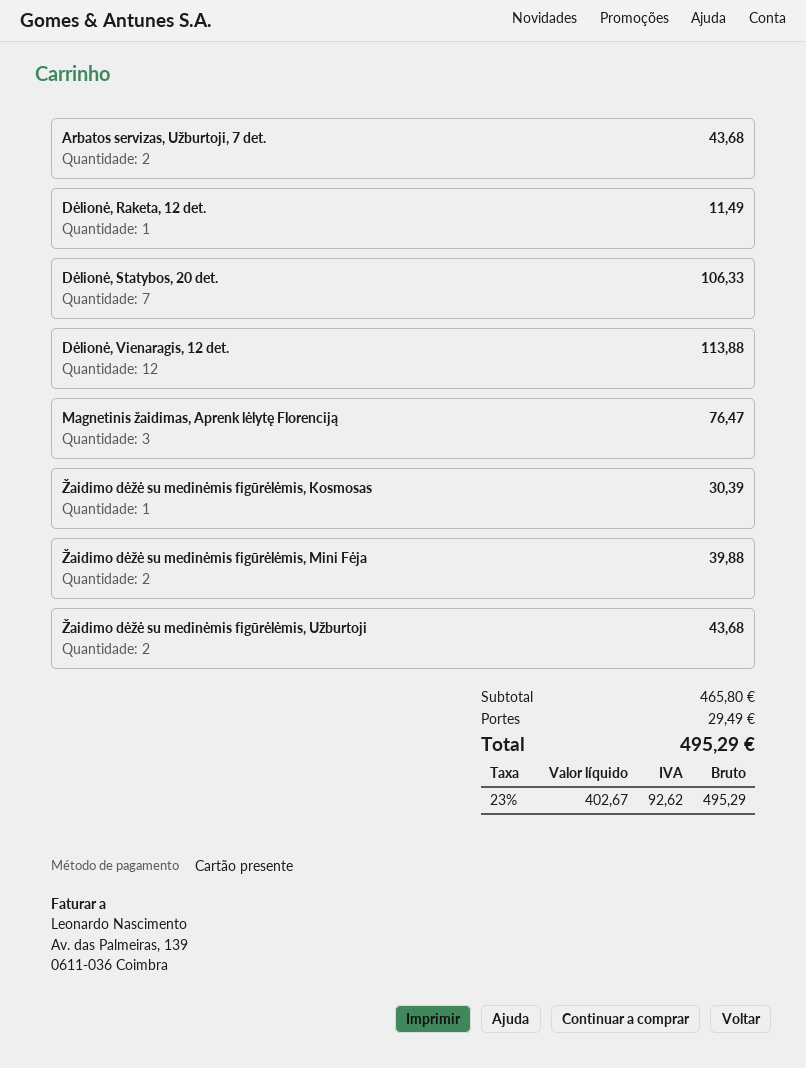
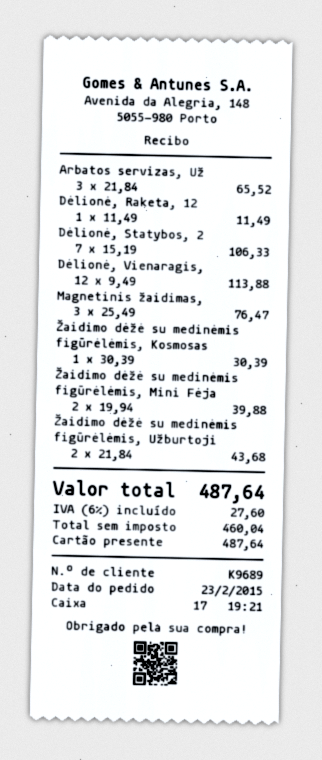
Arbatos servizas, Užburtoji, 7 det.: 2 for 43.68 -> 3 for 65.52
shipping: 29.49 -> none
net: 402.67 -> 460.04
tax: 23% = 92.62 -> 6% = 27.60
total: 495.29 -> 487.64

